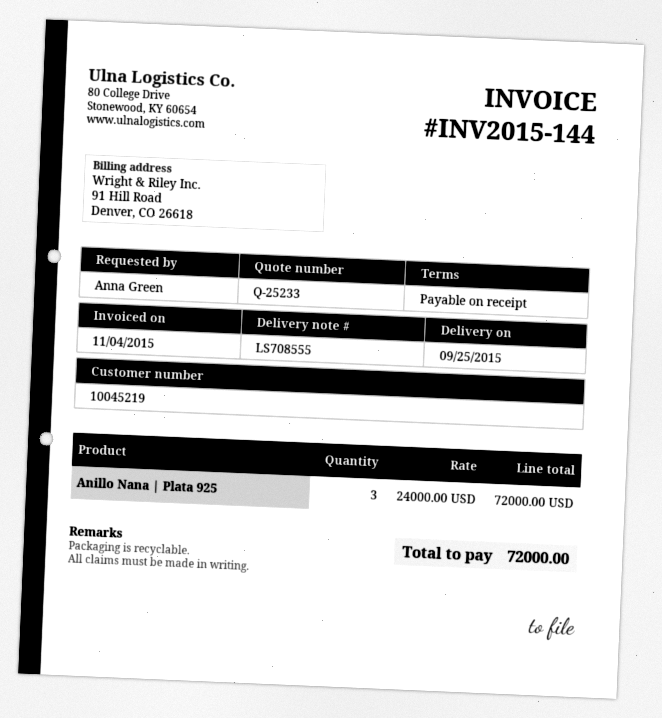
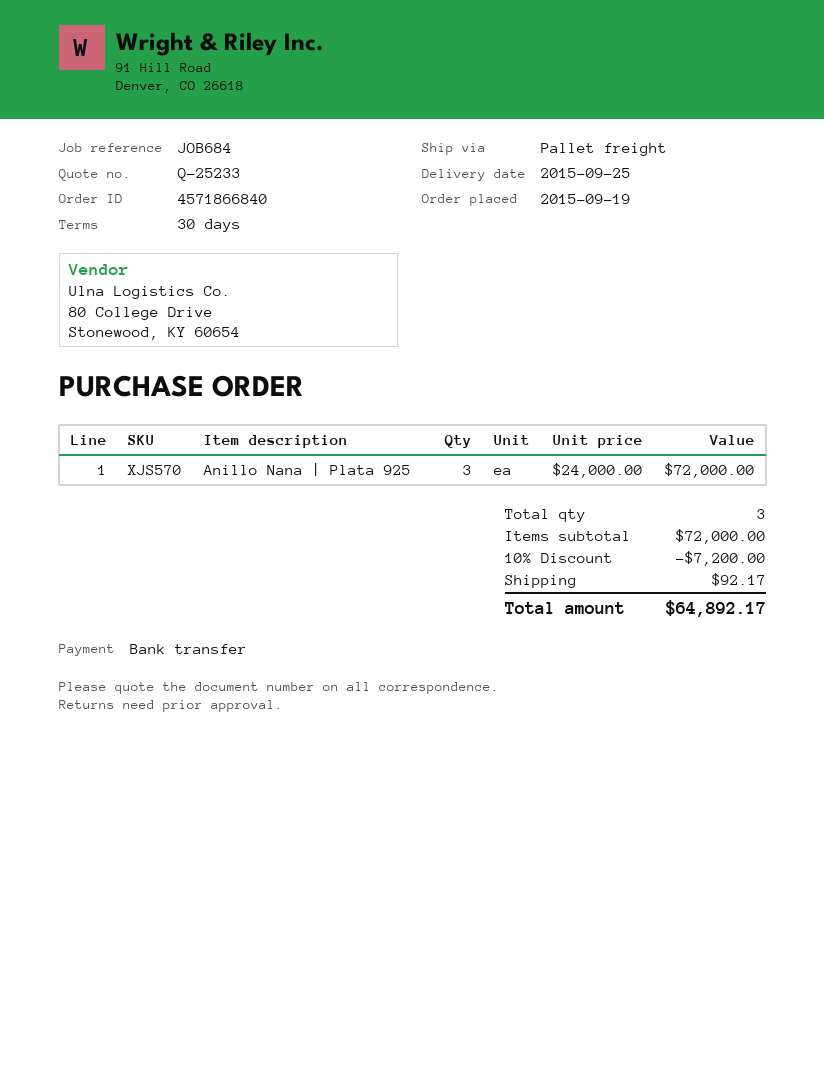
payment terms: on receipt -> 30 days
discount: none -> 10% = 7200.00
shipping: none -> 92.17
total: 72000.00 -> 64892.17

